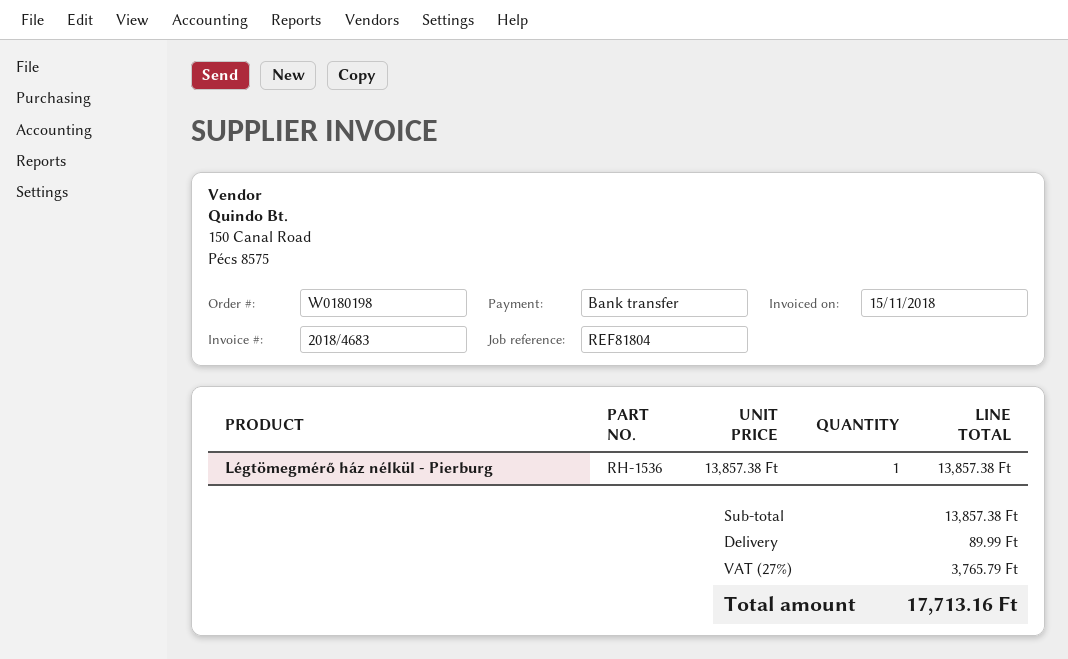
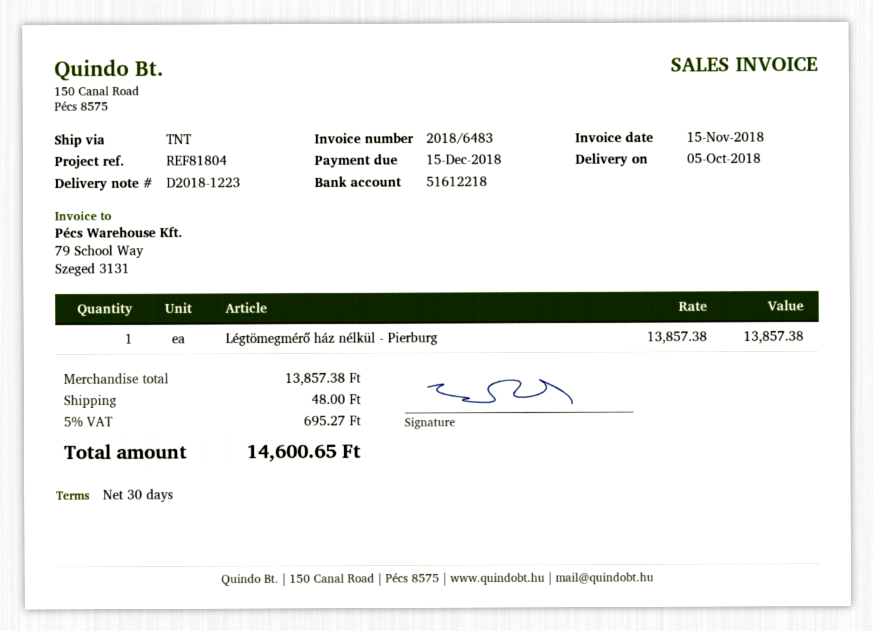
invoice number: 2018/4683 -> 2018/6483
shipping: 89.99 -> 48.00
tax: 27% = 3765.79 -> 5% = 695.27
total: 17713.16 -> 14600.65

